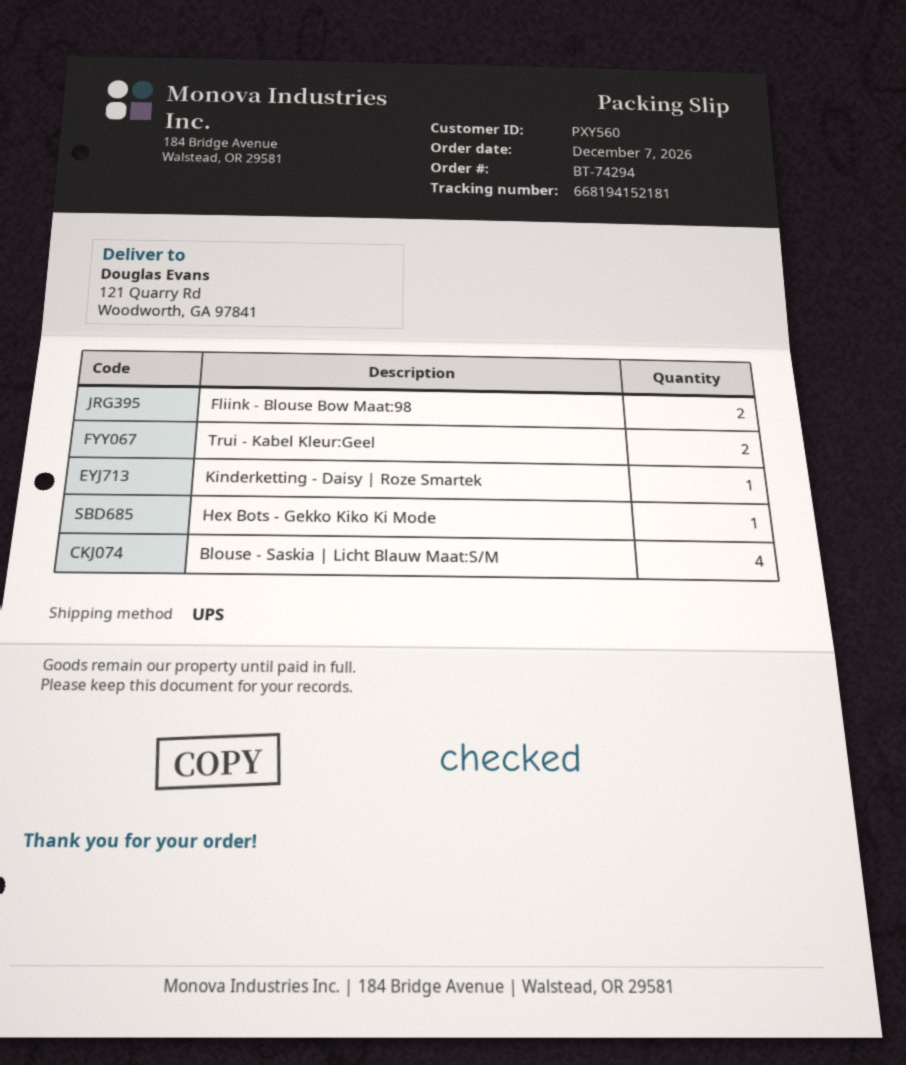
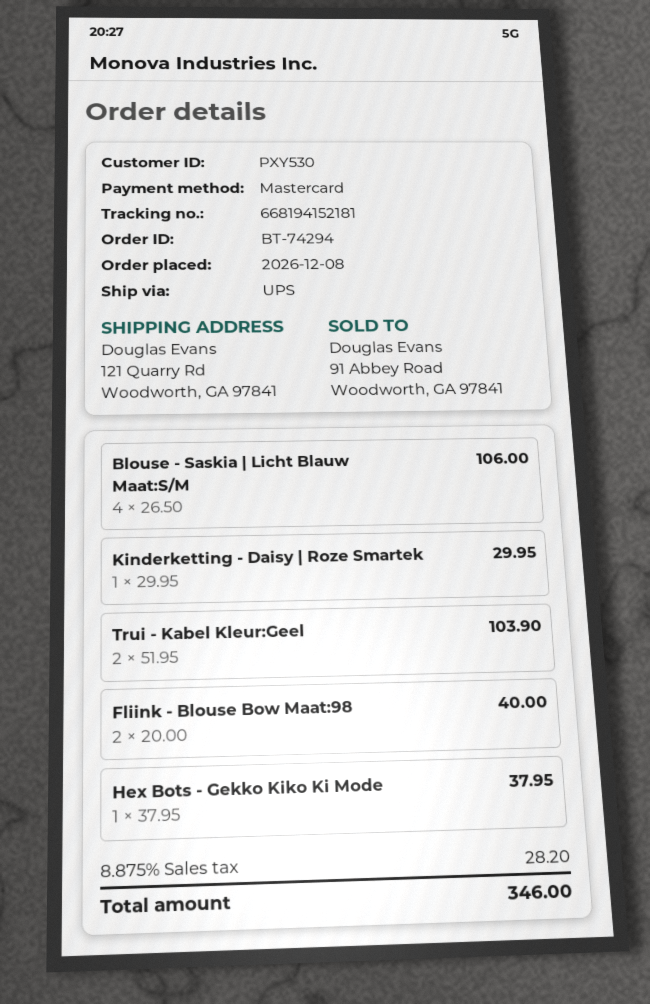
order date: 2026-12-07 -> 2026-12-08
customer number: PXY560 -> PXY530

